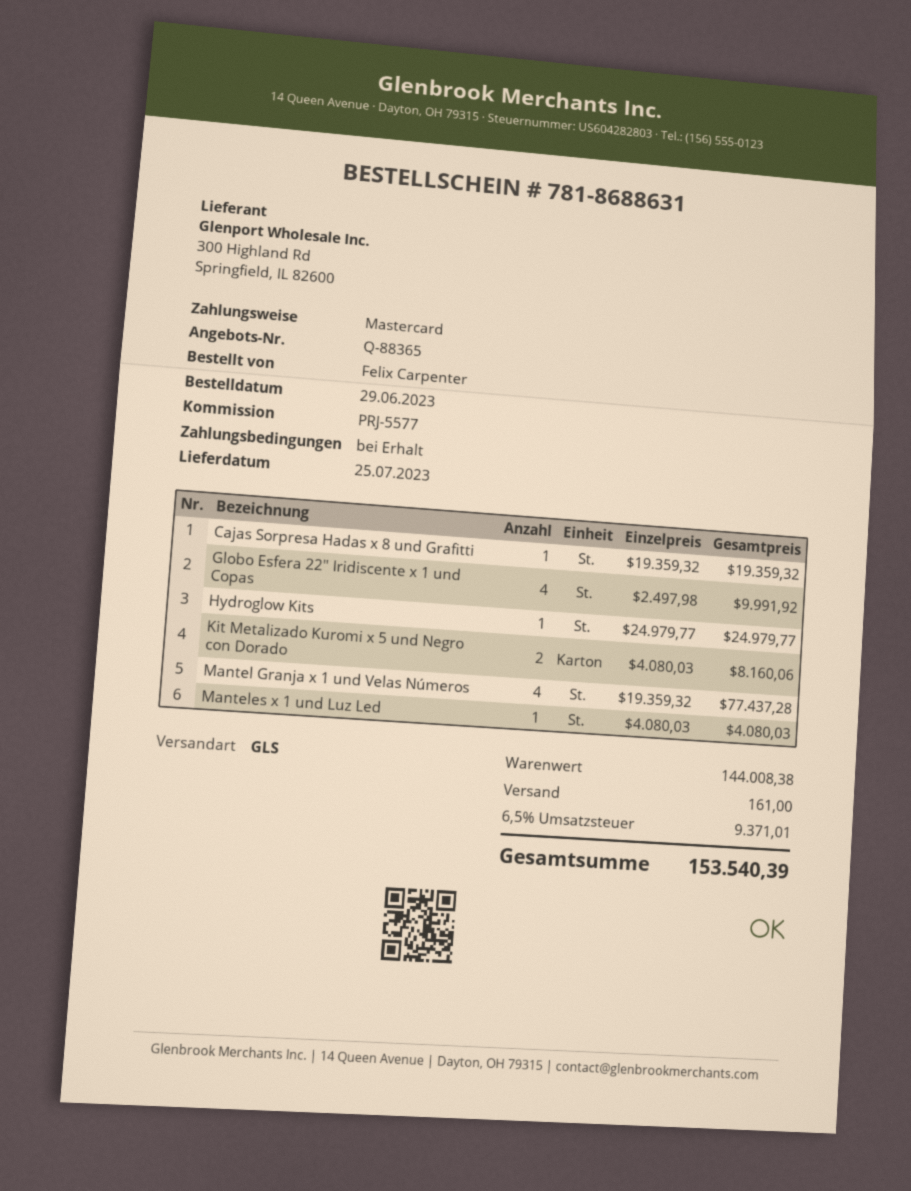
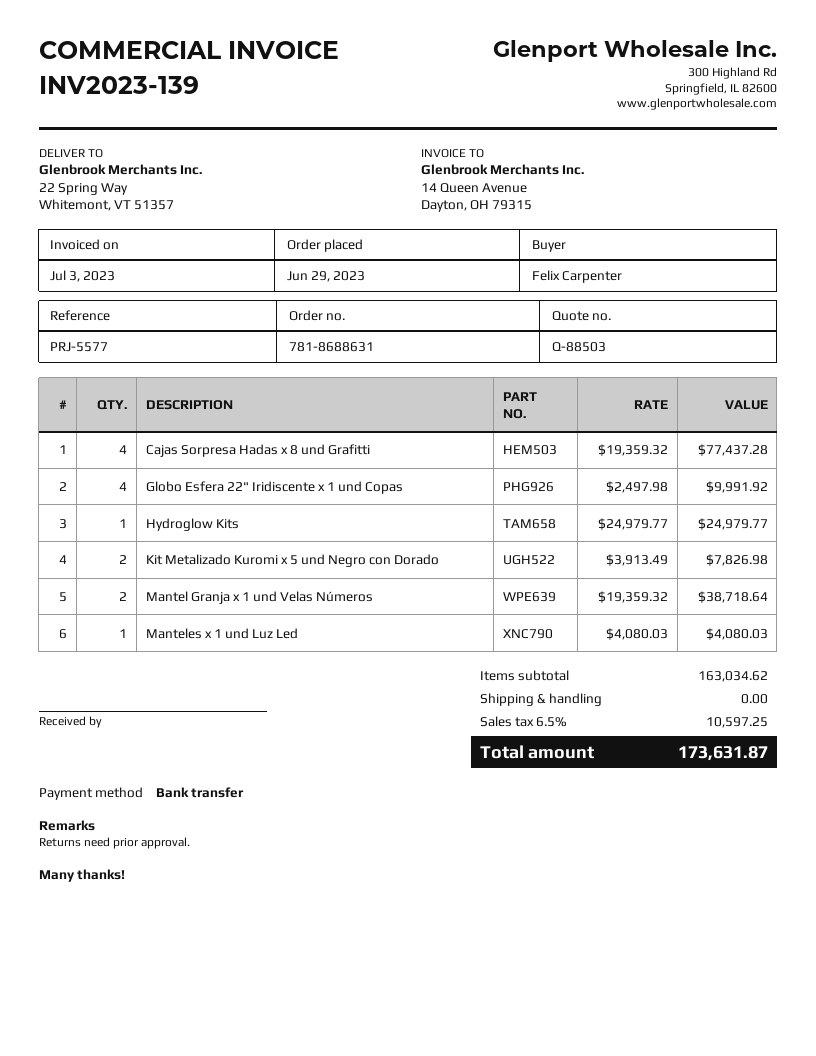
quote number: Q-88365 -> Q-88503
payment method: Mastercard -> bank transfer
Cajas Sorpresa Hadas x 8 und Grafitti: 1 x 19359.32 = 19359.32 -> 4 x 19359.32 = 77437.28
Kit Metalizado Kuromi x 5 und Negro con Dorado: 2 x 4080.03 = 8160.06 -> 2 x 3913.49 = 7826.98
Mantel Granja x 1 und Velas Números: 4 x 19359.32 = 77437.28 -> 2 x 19359.32 = 38718.64
subtotal: 144008.38 -> 163034.62
shipping: 161.00 -> 0.00
tax: 6.5% = 9371.01 -> 6.5% = 10597.25
total: 153540.39 -> 173631.87

